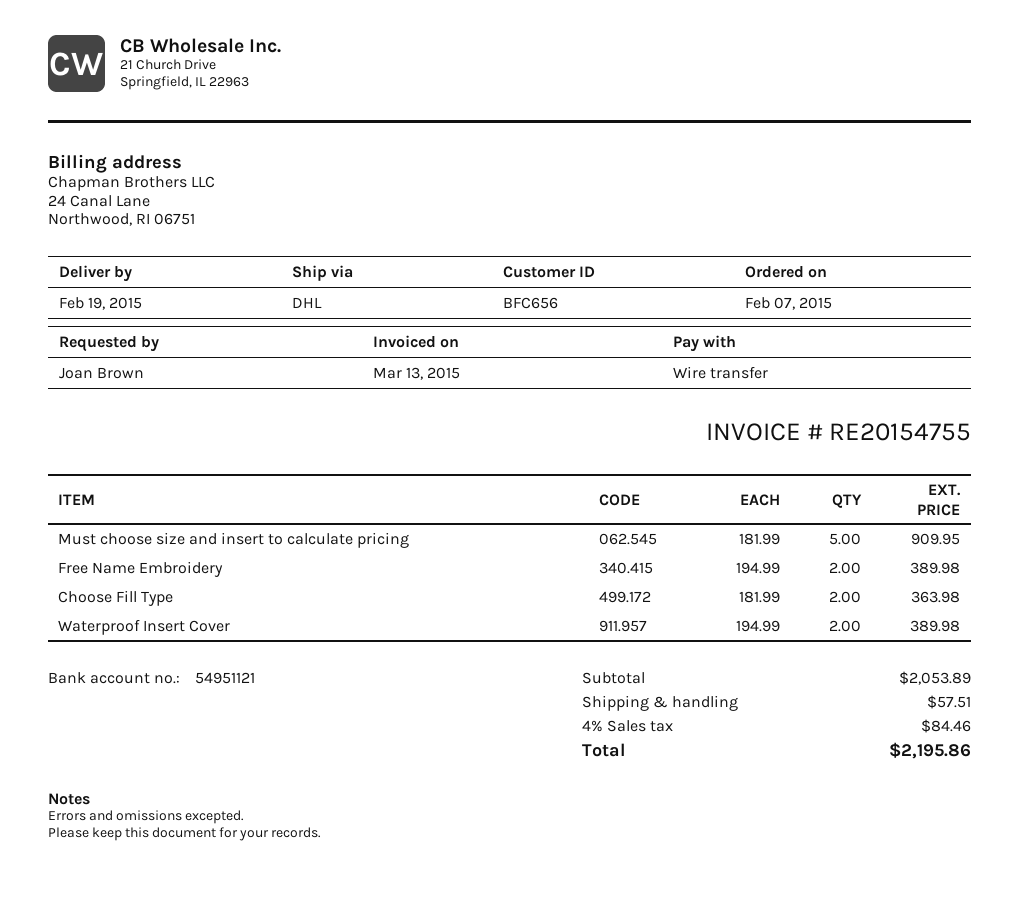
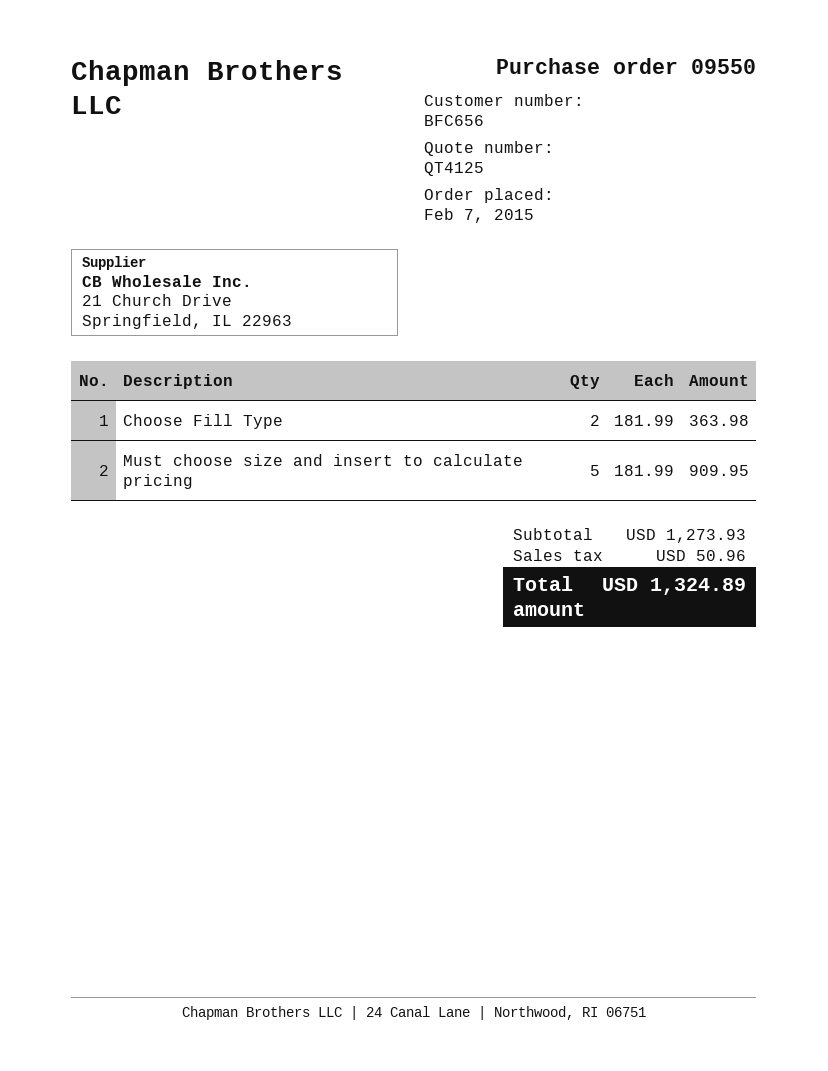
Free Name Embroidery: 2 x 194.99 = 389.98 -> none
Waterproof Insert Cover: 2 x 194.99 = 389.98 -> none
subtotal: 2053.89 -> 1273.93
shipping: 57.51 -> none
tax: 84.46 -> 50.96
total: 2195.86 -> 1324.89

